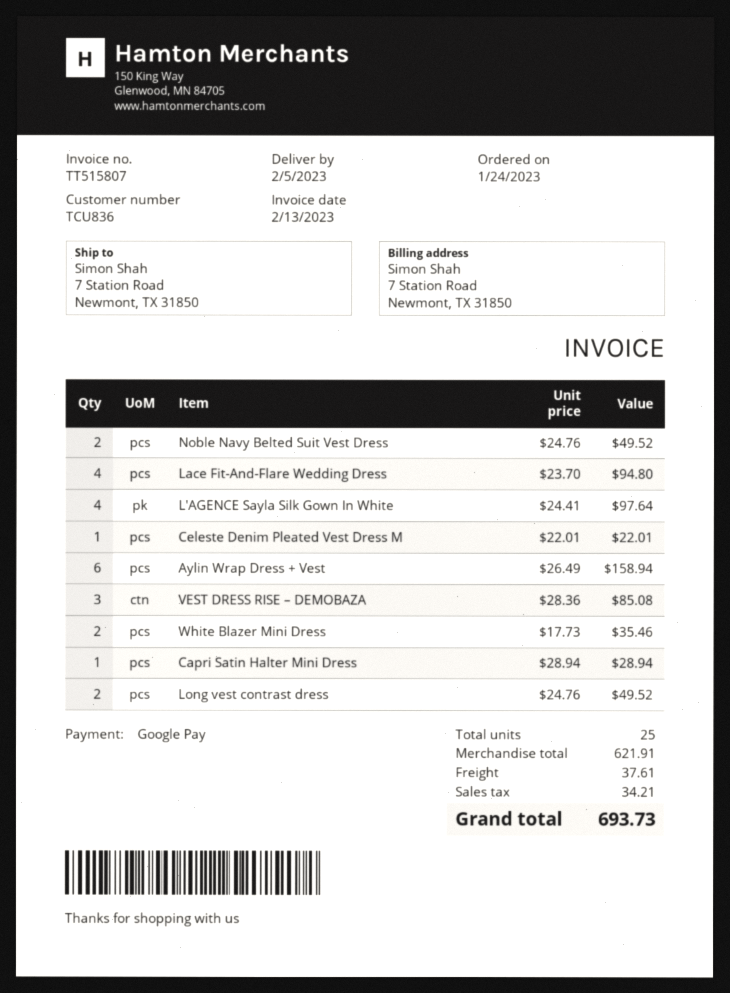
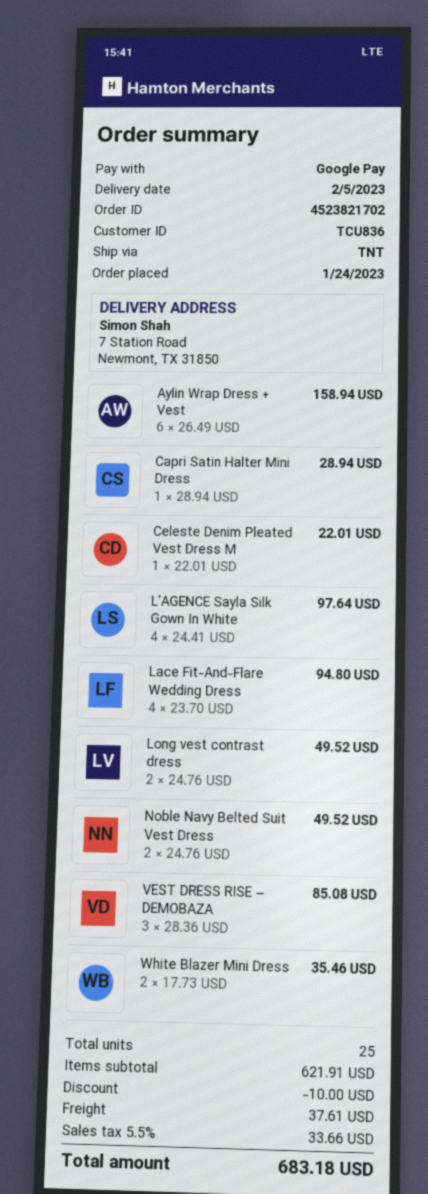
discount: none -> 10.00
tax: 34.21 -> 33.66
total: 693.73 -> 683.18

